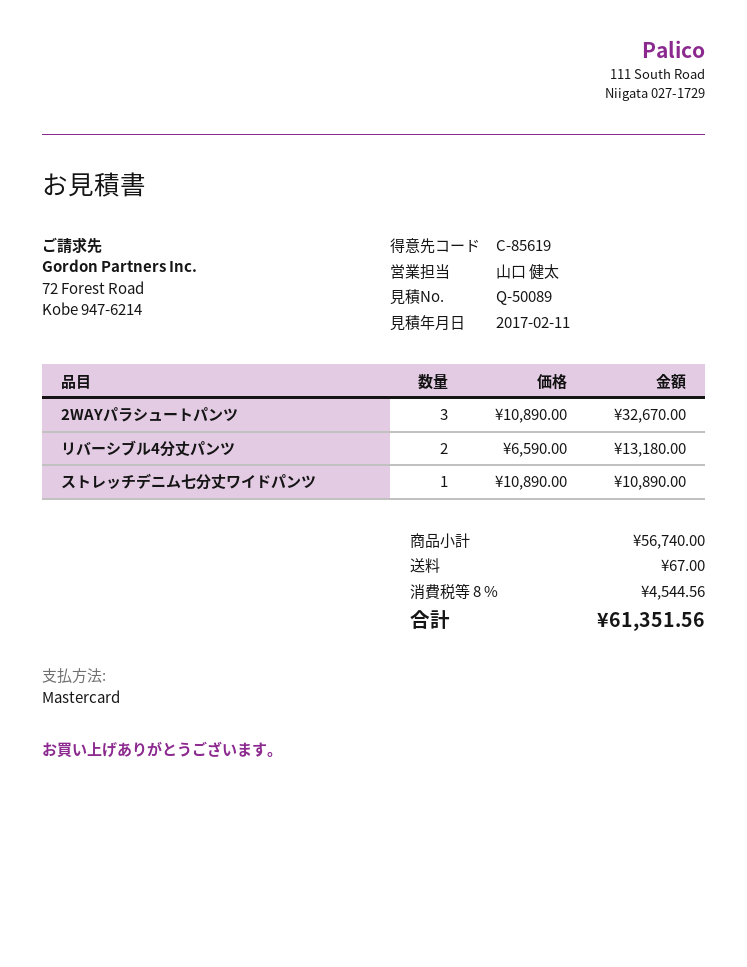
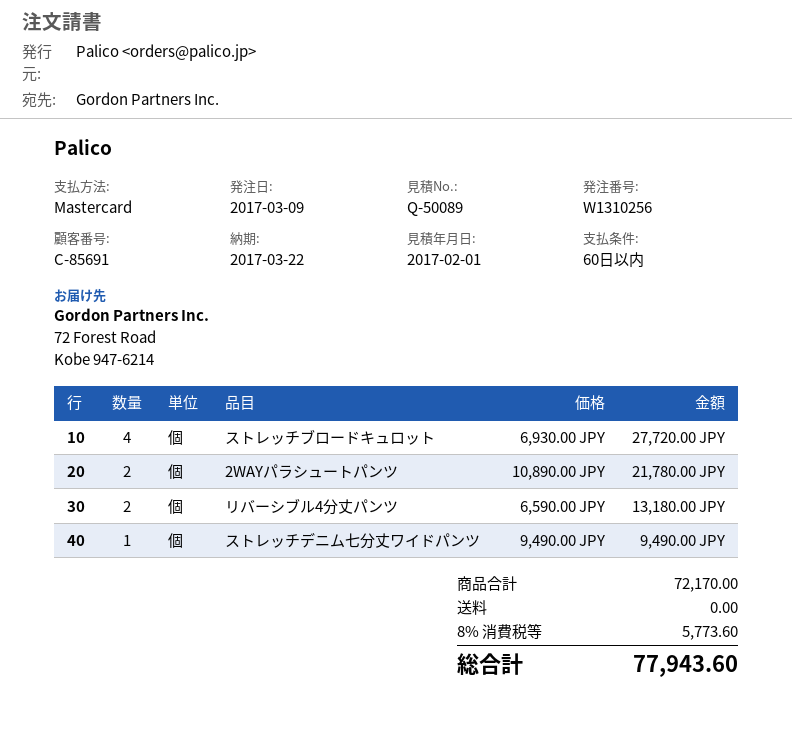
quote date: 2017-02-11 -> 2017-02-01
customer number: C-85619 -> C-85691
2WAYパラシュートパンツ: 3 x 10890.00 = 32670.00 -> 2 x 10890.00 = 21780.00
ストレッチデニム七分丈ワイドパンツ: 1 x 10890.00 = 10890.00 -> 1 x 9490.00 = 9490.00
ストレッチブロードキュロット: none -> 4 x 6930.00 = 27720.00
subtotal: 56740.00 -> 72170.00
shipping: 67.00 -> 0.00
tax: 8% = 4544.56 -> 8% = 5773.60
total: 61351.56 -> 77943.60

